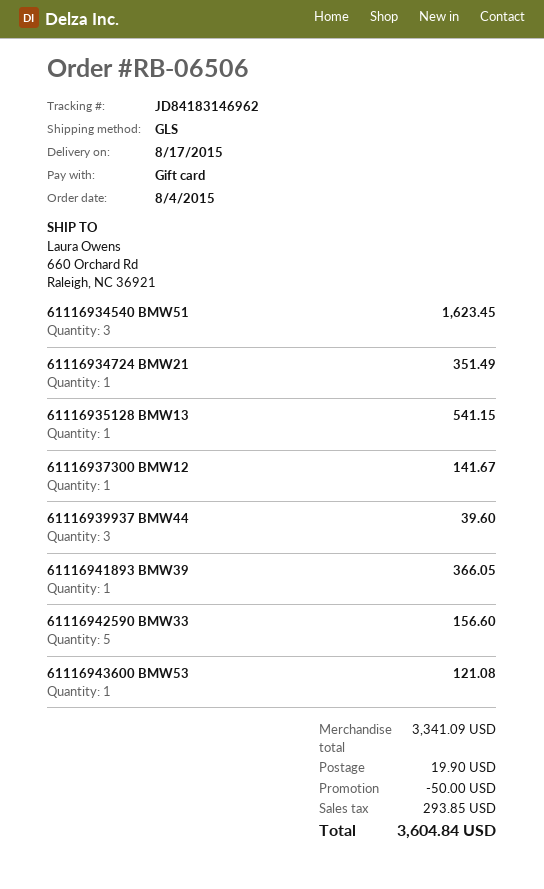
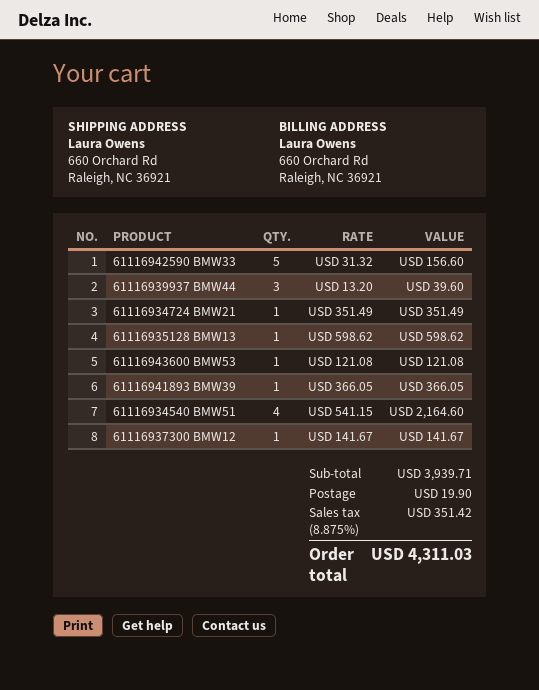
61116934540 BMW51: 3 for 1623.45 -> 4 for 2164.60
61116935128 BMW13: 1 for 541.15 -> 1 for 598.62
subtotal: 3341.09 -> 3939.71
discount: 50.00 -> none
tax: 293.85 -> 351.42
total: 3604.84 -> 4311.03

